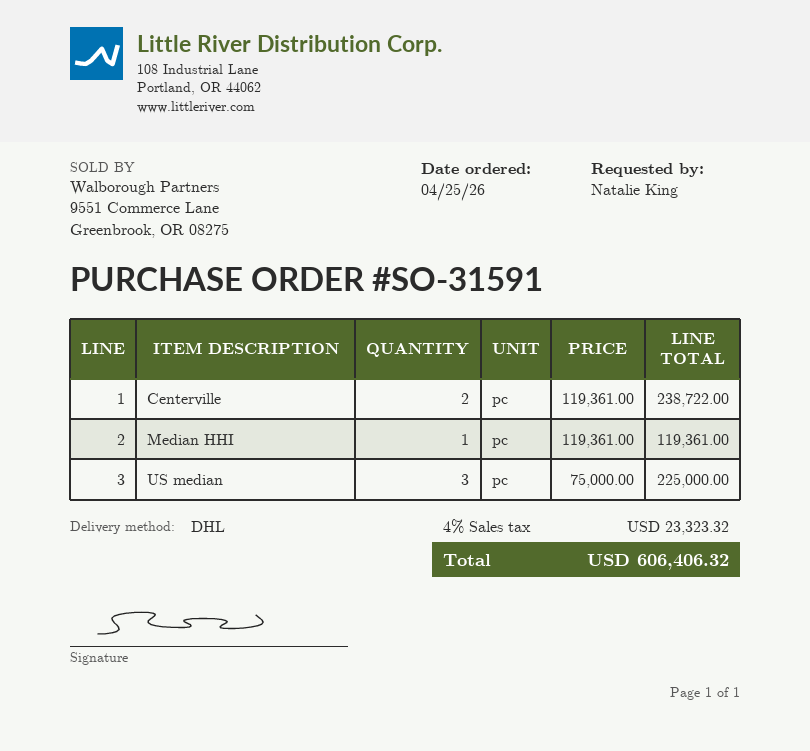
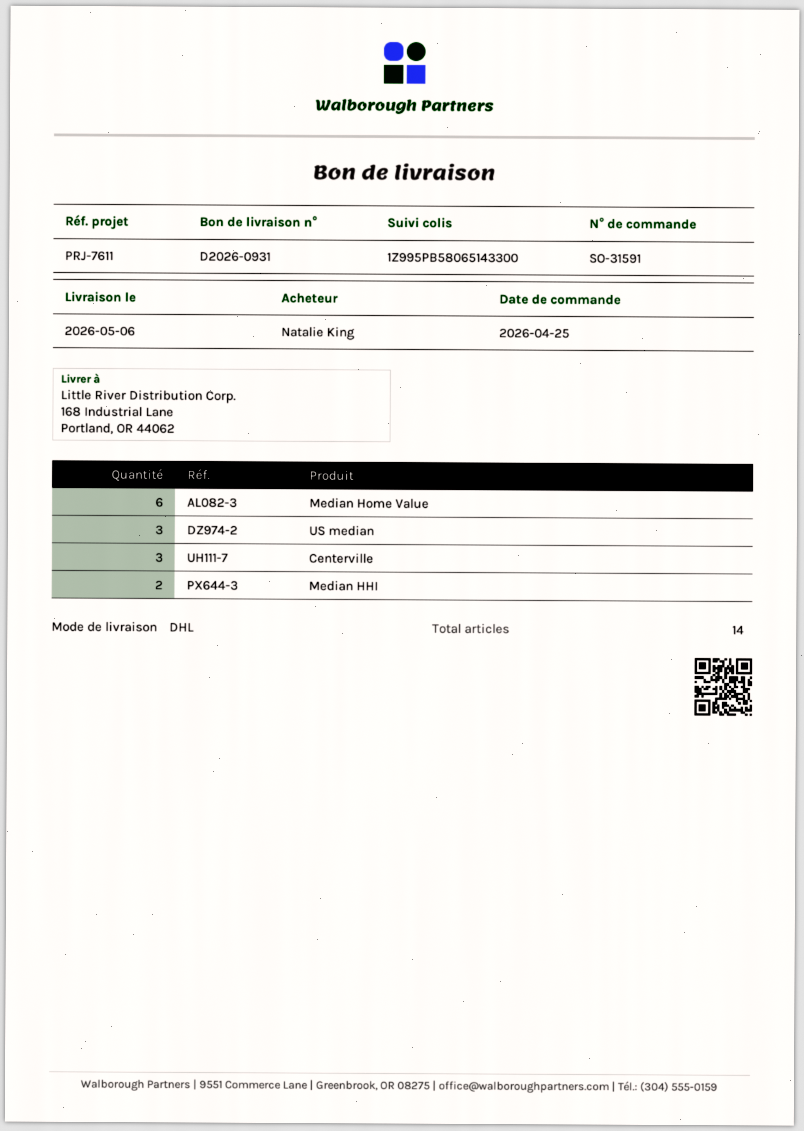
Centerville: 2 -> 3
Median HHI: 1 -> 2
Median Home Value: none -> 6

